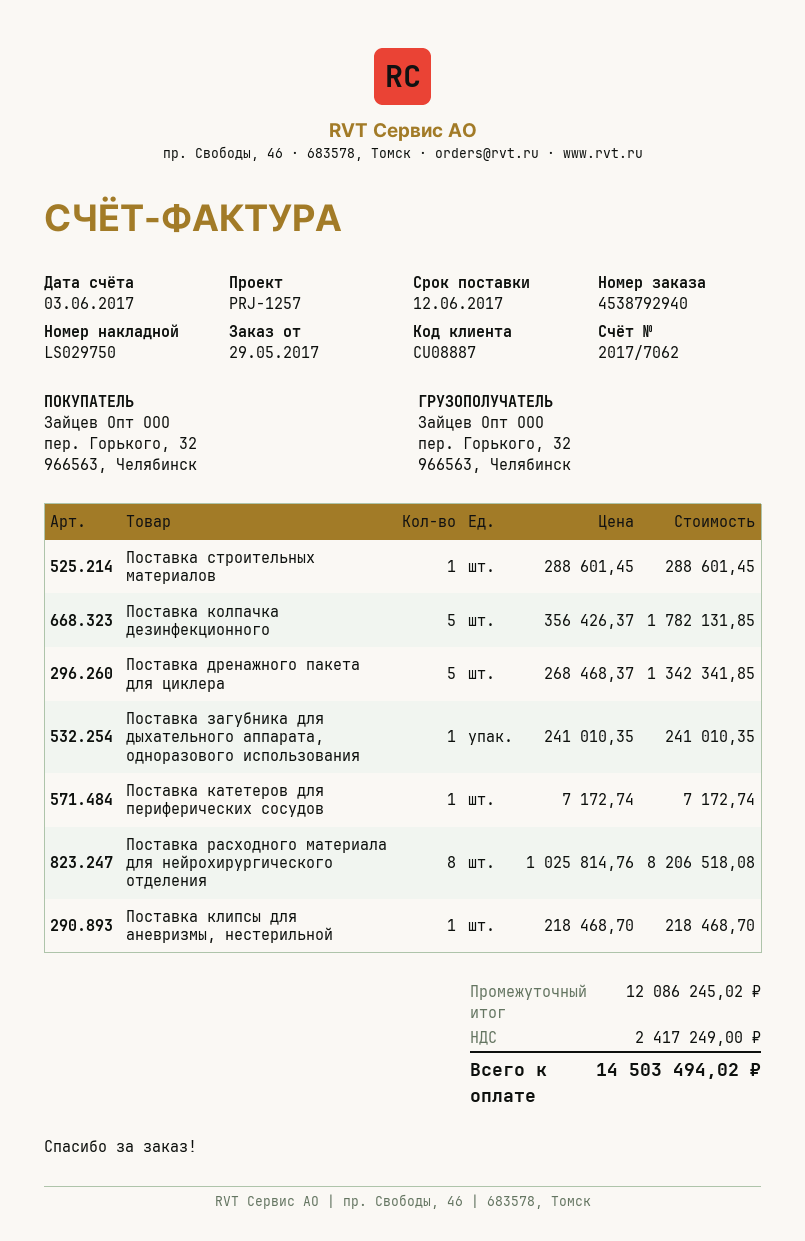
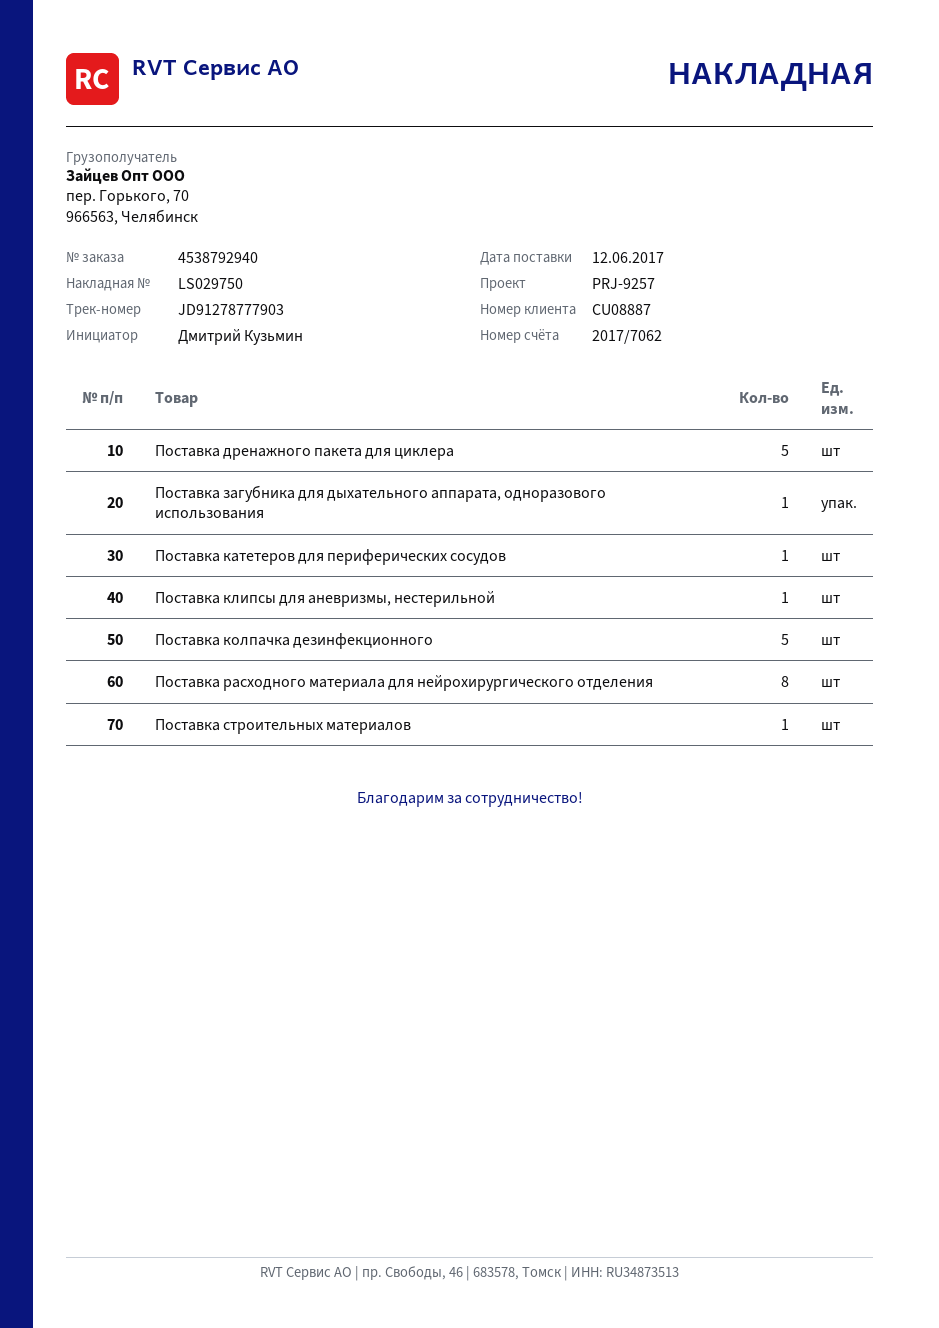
reference: PRJ-1257 -> PRJ-9257
ship to: пер. Горького, 32, 966563, Челябинск -> пер. Горького, 70, 966563, Челябинск

